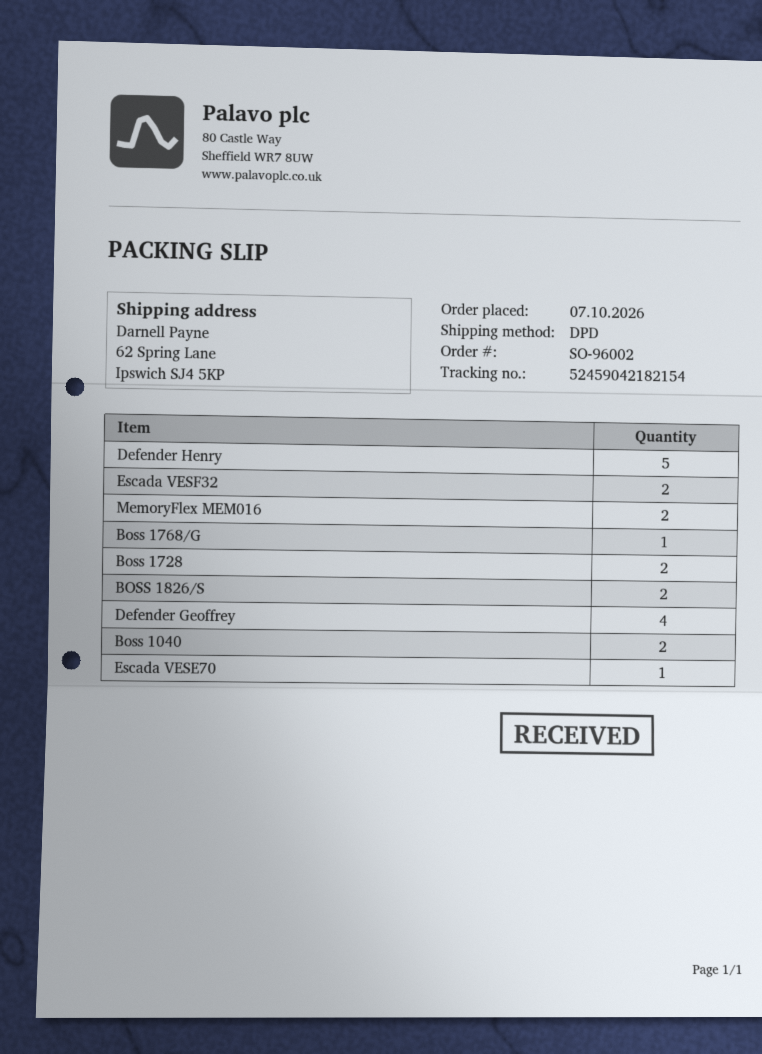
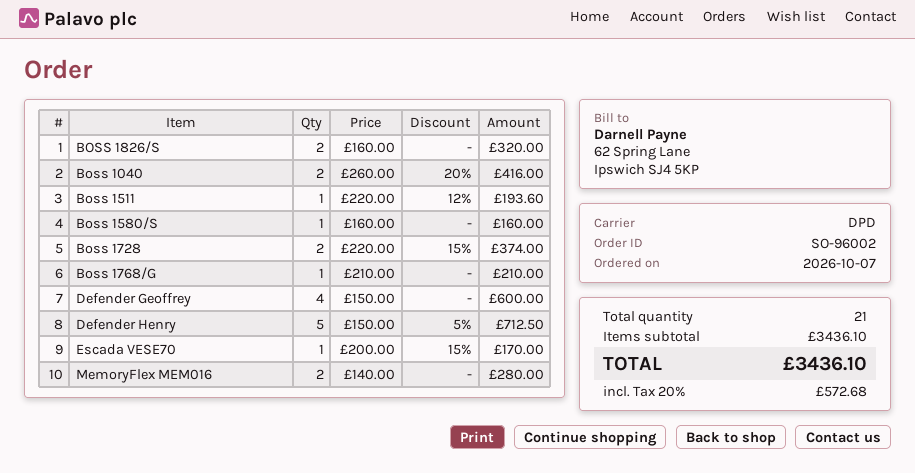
Escada VESF32: 2 -> none
Boss 1511: none -> 1
Boss 1580/S: none -> 1

